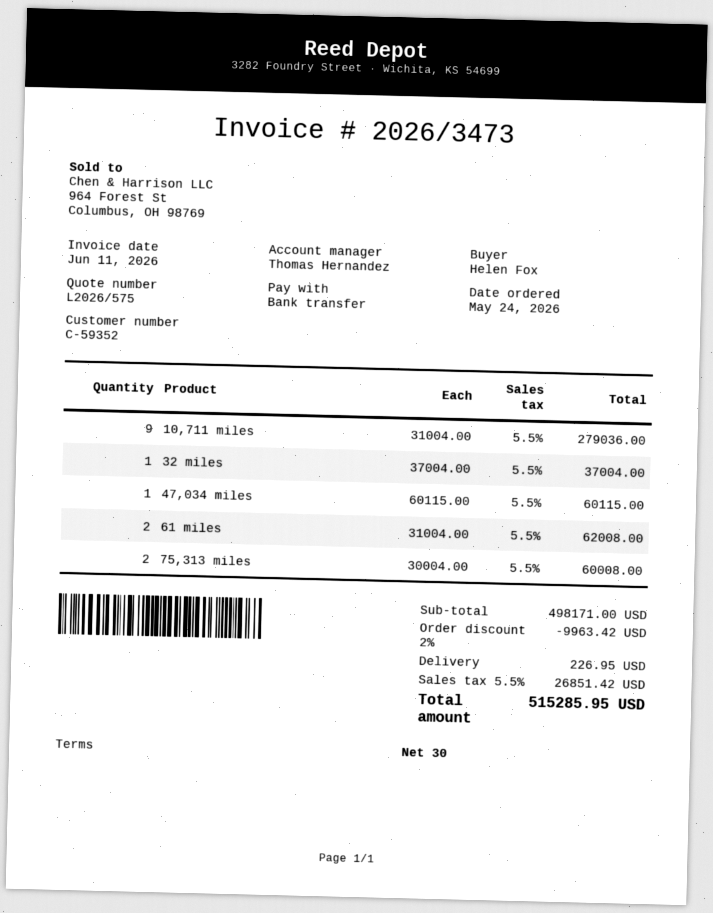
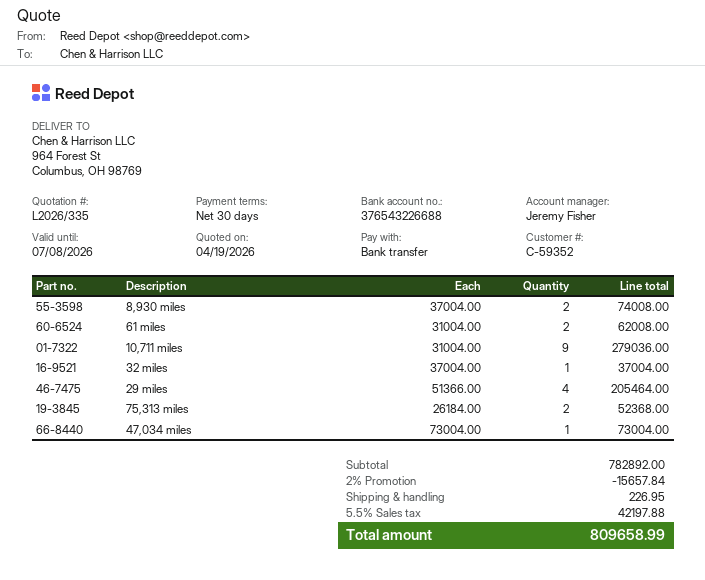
quote number: L2026/575 -> L2026/335
sales rep: Thomas Hernandez -> Jeremy Fisher
47,034 miles: 1 x 60115.00 = 60115.00 -> 1 x 73004.00 = 73004.00
75,313 miles: 2 x 30004.00 = 60008.00 -> 2 x 26184.00 = 52368.00
8,930 miles: none -> 2 x 37004.00 = 74008.00
29 miles: none -> 4 x 51366.00 = 205464.00
subtotal: 498171.00 -> 782892.00
discount: 2% = 9963.42 -> 2% = 15657.84
tax: 5.5% = 26851.42 -> 5.5% = 42197.88
total: 515285.95 -> 809658.99

